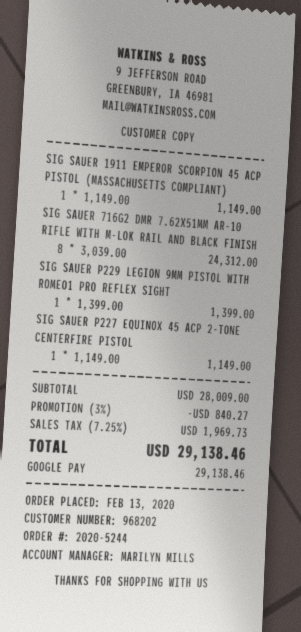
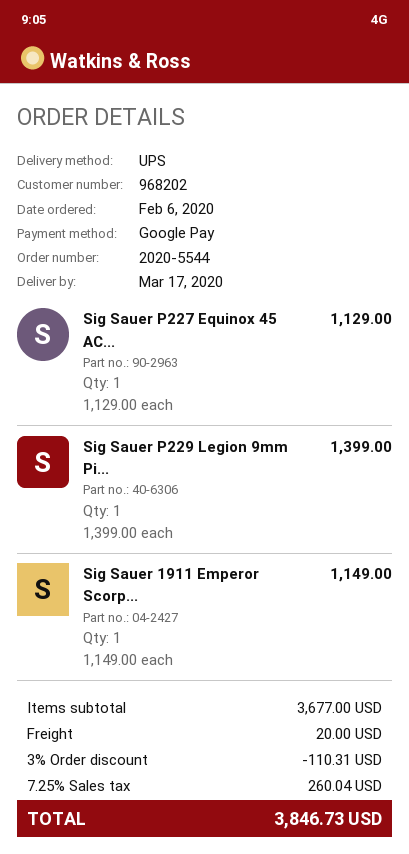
order number: 2020-5244 -> 2020-5544
order date: 2020-02-13 -> 2020-02-06
SIG SAUER 716G2 DMR 7.62X51MM AR-10 RIFLE WITH M-LOK RAIL AND BLACK FINISH: 8 x 3039.00 = 24312.00 -> none
SIG SAUER P227 EQUINOX 45 ACP 2-TONE CENTERFIRE PISTOL: 1 x 1149.00 = 1149.00 -> 1 x 1129.00 = 1129.00
subtotal: 28009.00 -> 3677.00
discount: 3% = 840.27 -> 3% = 110.31
shipping: none -> 20.00
tax: 7.25% = 1969.73 -> 7.25% = 260.04
total: 29138.46 -> 3846.73

